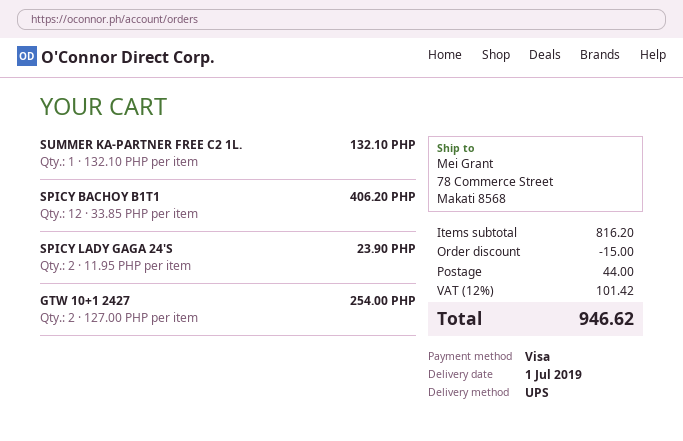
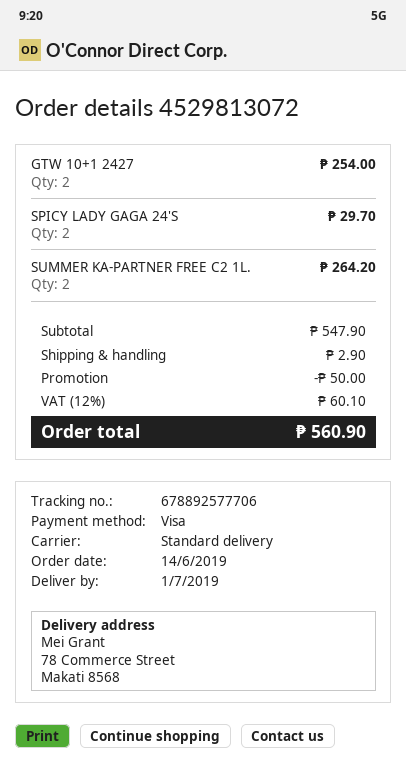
shipping method: UPS -> standard
SUMMER KA-PARTNER FREE C2 1L.: 1 for 132.10 -> 2 for 264.20
SPICY BACHOY B1T1: 12 for 406.20 -> none
SPICY LADY GAGA 24'S: 2 for 23.90 -> 2 for 29.70
subtotal: 816.20 -> 547.90
discount: 15.00 -> 50.00
shipping: 44.00 -> 2.90
tax: 12% = 101.42 -> 12% = 60.10
total: 946.62 -> 560.90

